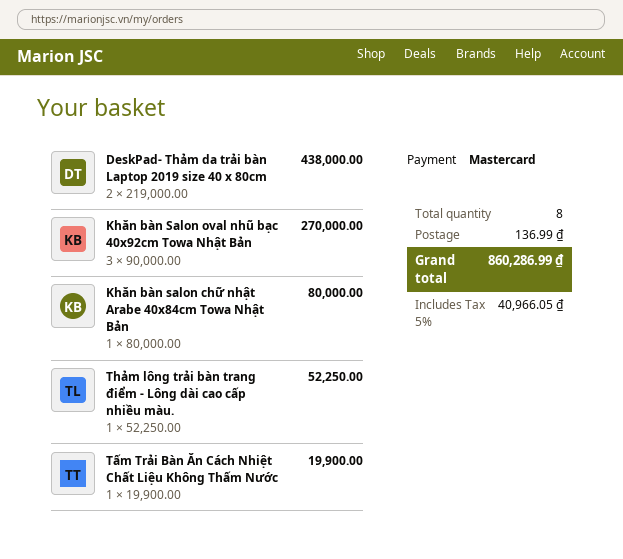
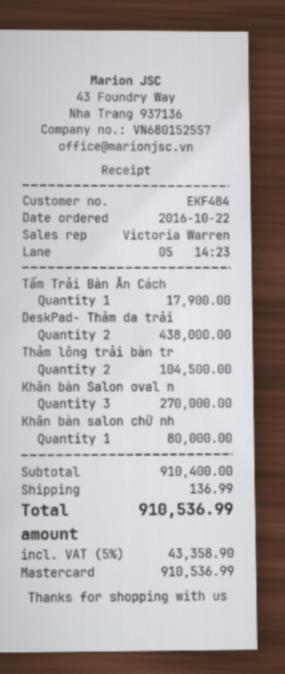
Thảm lông trải bàn trang điểm - Lông dài cao cấp nhiều màu.: 1 for 52250.00 -> 2 for 104500.00
Tấm Trải Bàn Ăn Cách Nhiệt Chất Liệu Không Thấm Nước: 1 for 19900.00 -> 1 for 17900.00
tax: 5% = 40966.05 -> 5% = 43358.90
total: 860286.99 -> 910536.99

